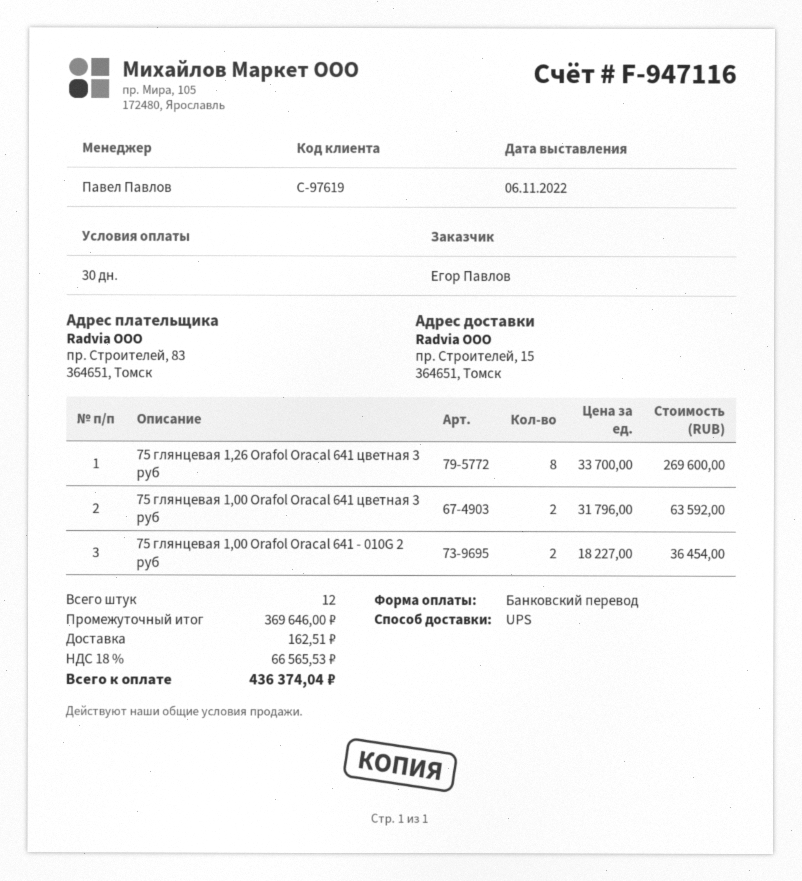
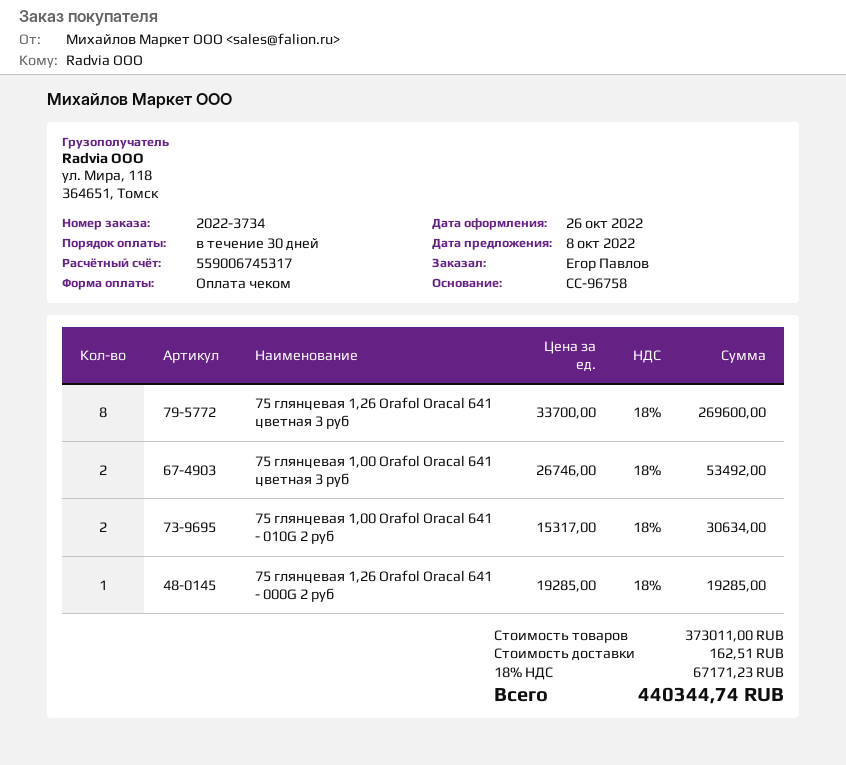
payment method: bank transfer -> cheque
ship to: пр. Строителей, 15, 364651, Томск -> ул. Мира, 118, 364651, Томск
75 глянцевая 1,00 Orafol Oracal 641 цветная 3 руб: 2 x 31796.00 = 63592.00 -> 2 x 26746.00 = 53492.00
75 глянцевая 1,00 Orafol Oracal 641 - 010G 2 руб: 2 x 18227.00 = 36454.00 -> 2 x 15317.00 = 30634.00
75 глянцевая 1,26 Orafol Oracal 641 - 000G 2 руб: none -> 1 x 19285.00 = 19285.00
subtotal: 369646.00 -> 373011.00
tax: 18% = 66565.53 -> 18% = 67171.23
total: 436374.04 -> 440344.74

